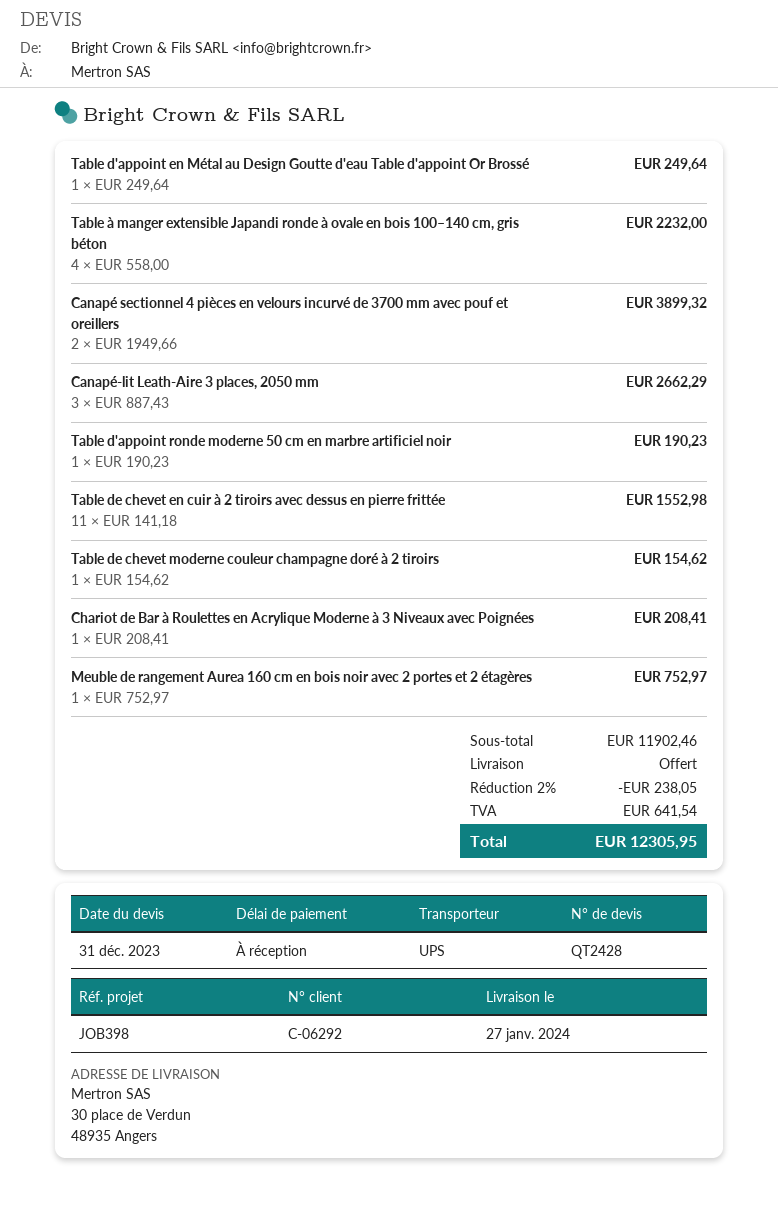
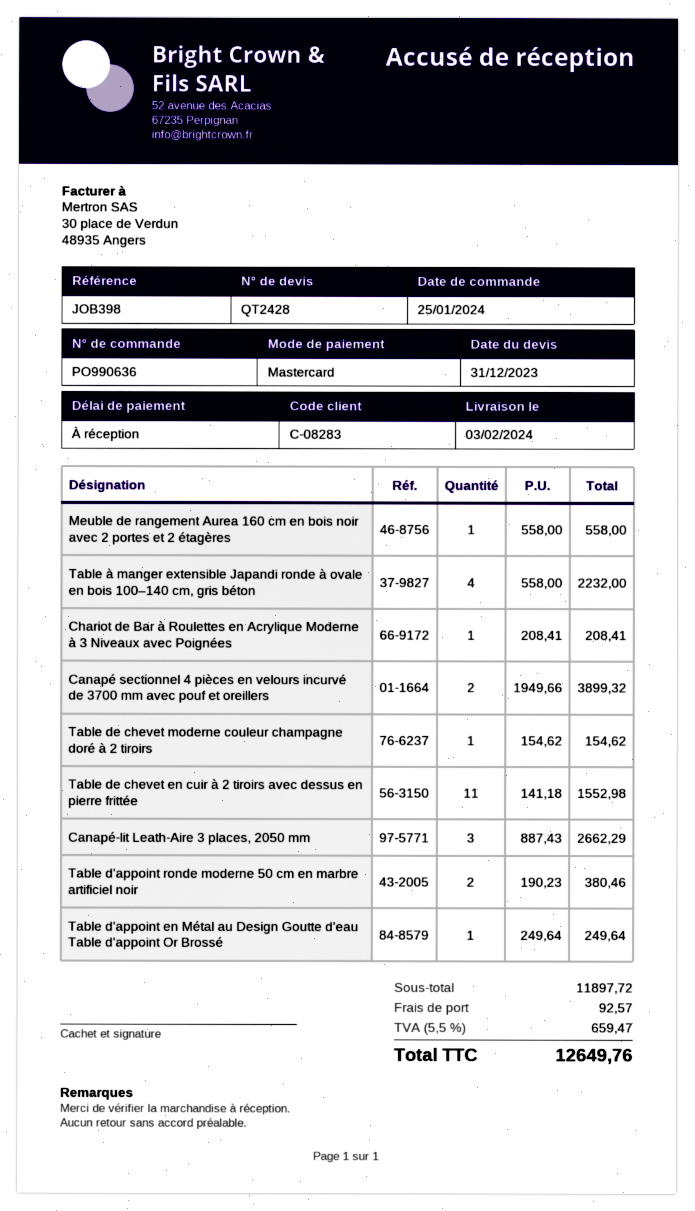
delivery date: 2024-01-27 -> 2024-02-03
customer number: C-06292 -> C-08283
Table d'appoint ronde moderne 50 cm en marbre artificiel noir: 1 x 190.23 = 190.23 -> 2 x 190.23 = 380.46
Meuble de rangement Aurea 160 cm en bois noir avec 2 portes et 2 étagères: 1 x 752.97 = 752.97 -> 1 x 558.00 = 558.00
subtotal: 11902.46 -> 11897.72
discount: 2% = 238.05 -> none
shipping: 0.00 -> 92.57
tax: 641.54 -> 659.47
total: 12305.95 -> 12649.76

